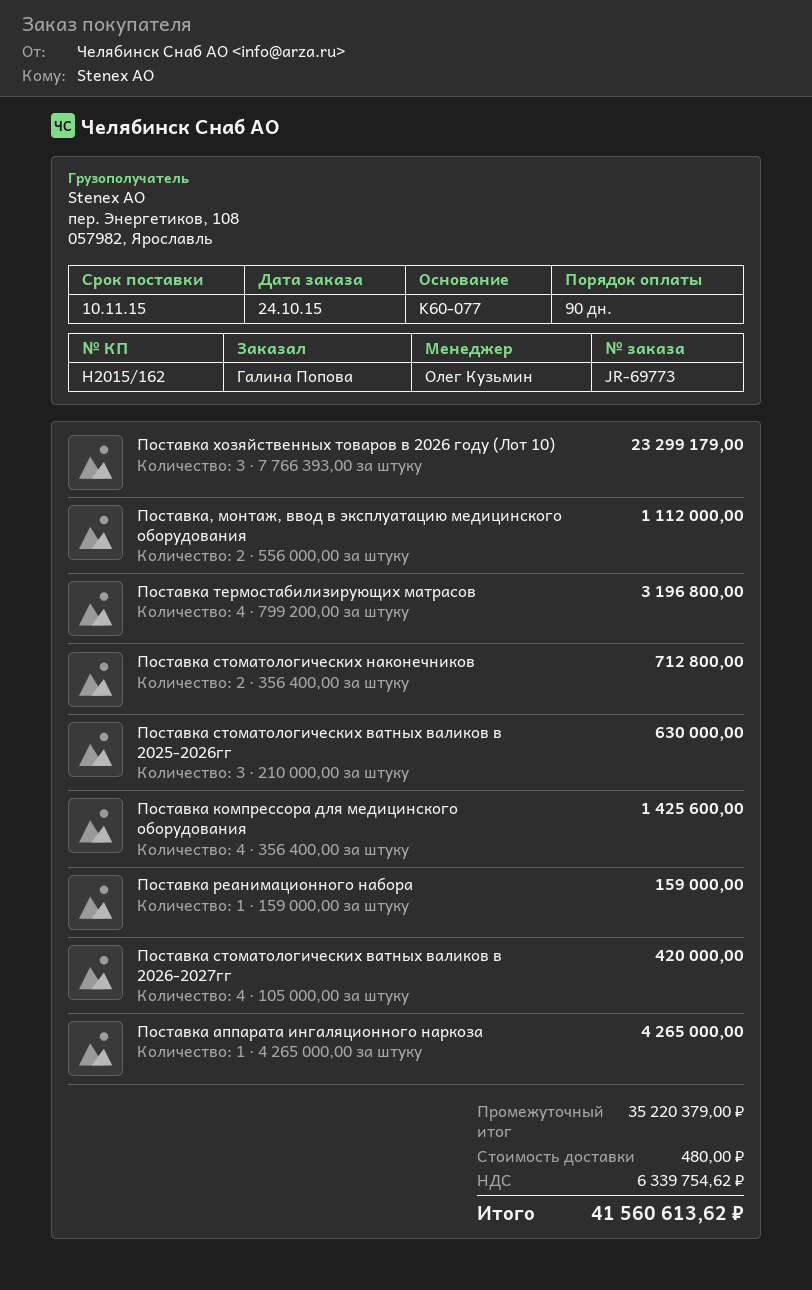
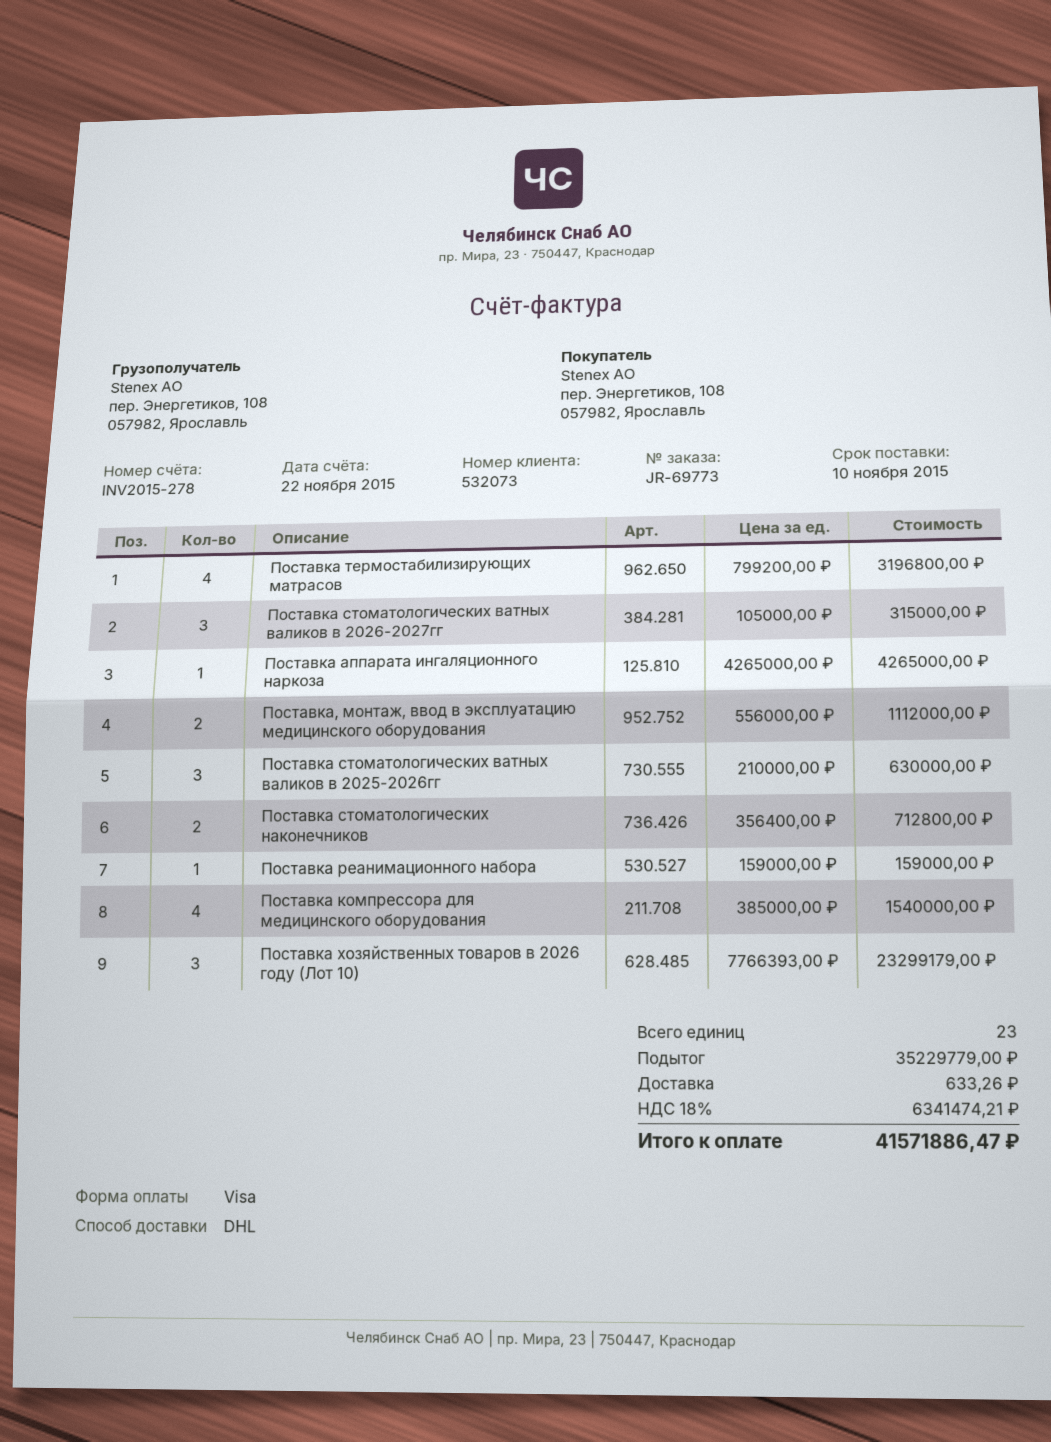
Поставка компрессора для медицинского оборудования: 4 x 356400.00 = 1425600.00 -> 4 x 385000.00 = 1540000.00
Поставка стоматологических ватных валиков в 2026-2027гг: 4 x 105000.00 = 420000.00 -> 3 x 105000.00 = 315000.00
subtotal: 35220379.00 -> 35229779.00
shipping: 480.00 -> 633.26
tax: 6339754.62 -> 6341474.21
total: 41560613.62 -> 41571886.47

